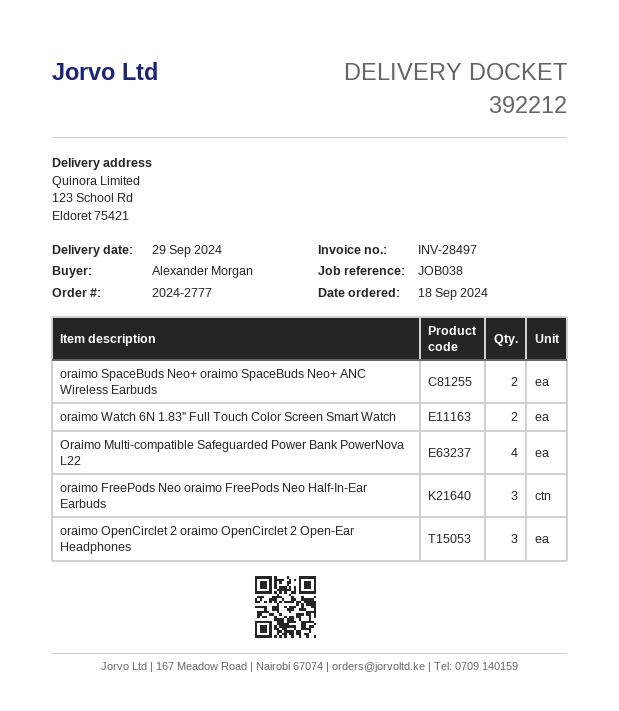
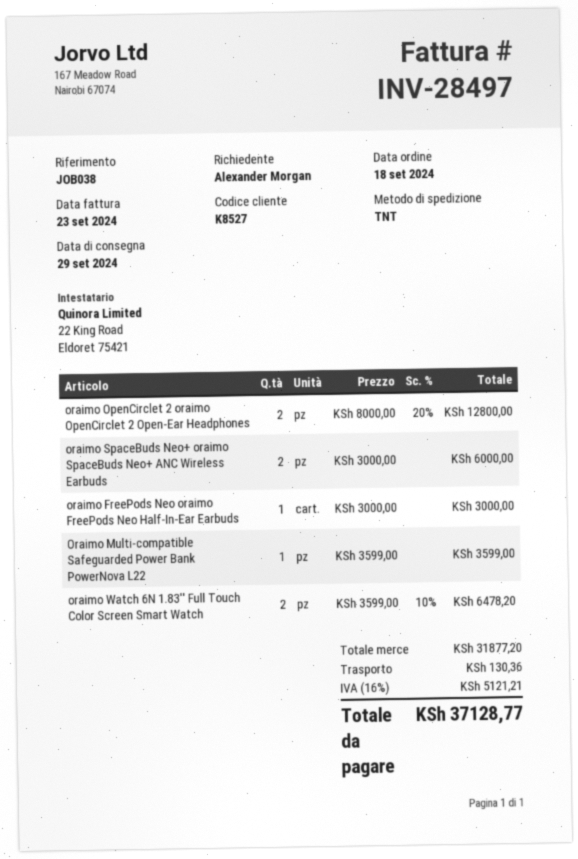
Oraimo Multi‑compatible Safeguarded Power Bank PowerNova L22: 4 -> 1
oraimo FreePods Neo oraimo FreePods Neo Half-In-Ear Earbuds: 3 -> 1
oraimo OpenCirclet 2 oraimo OpenCirclet 2 Open-Ear Headphones: 3 -> 2

